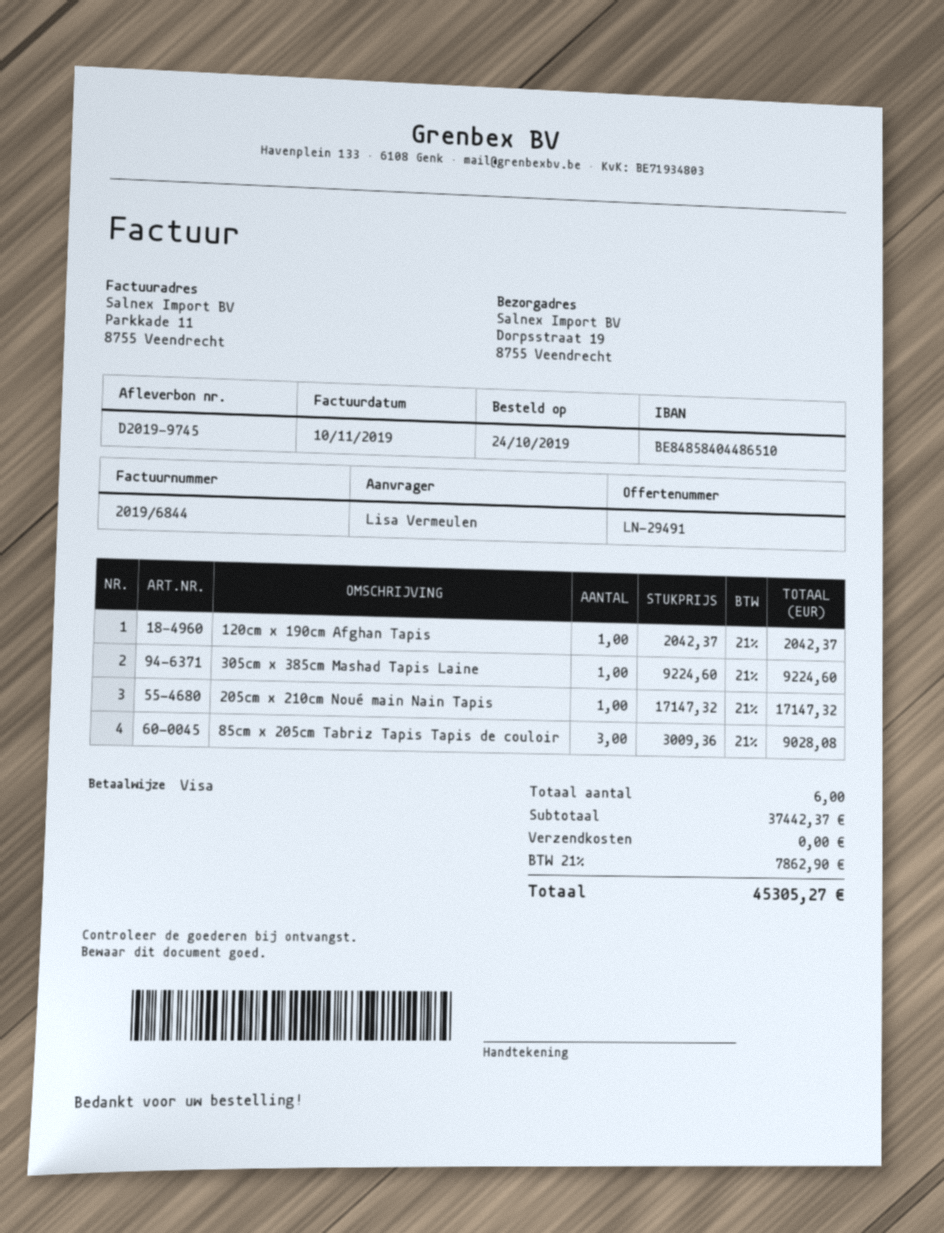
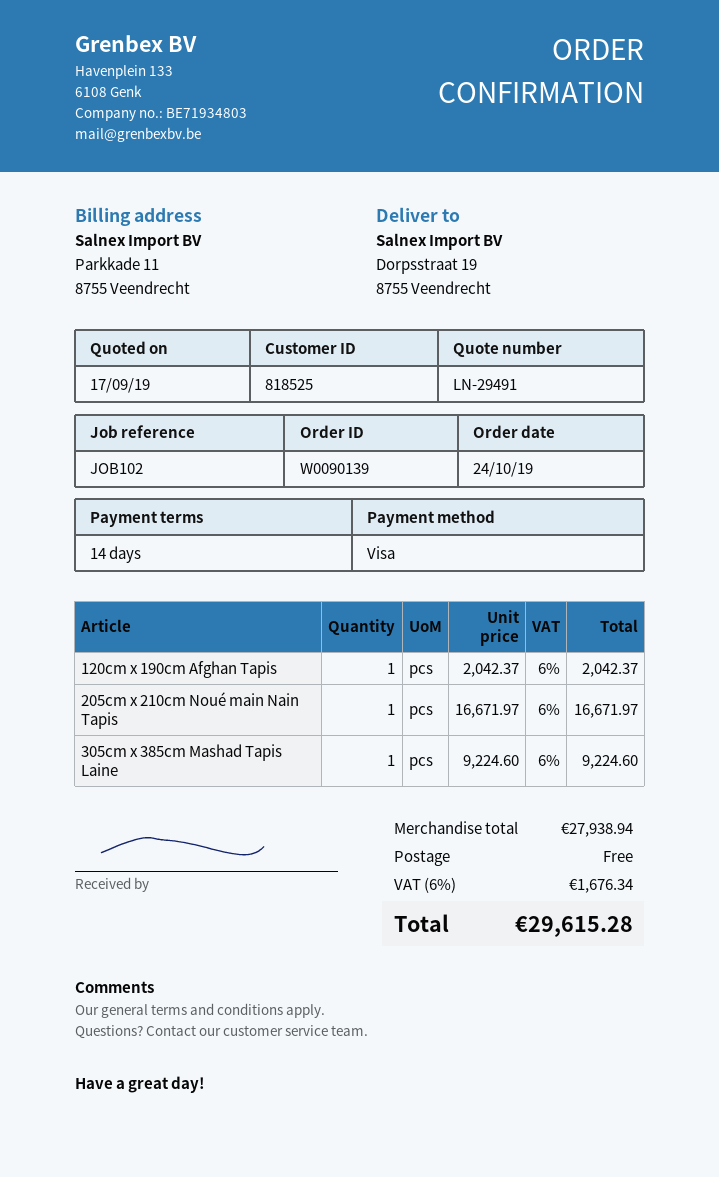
205cm x 210cm Noué main Nain Tapis: 1 x 17147.32 = 17147.32 -> 1 x 16671.97 = 16671.97
85cm x 205cm Tabriz Tapis Tapis de couloir: 3 x 3009.36 = 9028.08 -> none
subtotal: 37442.37 -> 27938.94
tax: 21% = 7862.90 -> 6% = 1676.34
total: 45305.27 -> 29615.28

